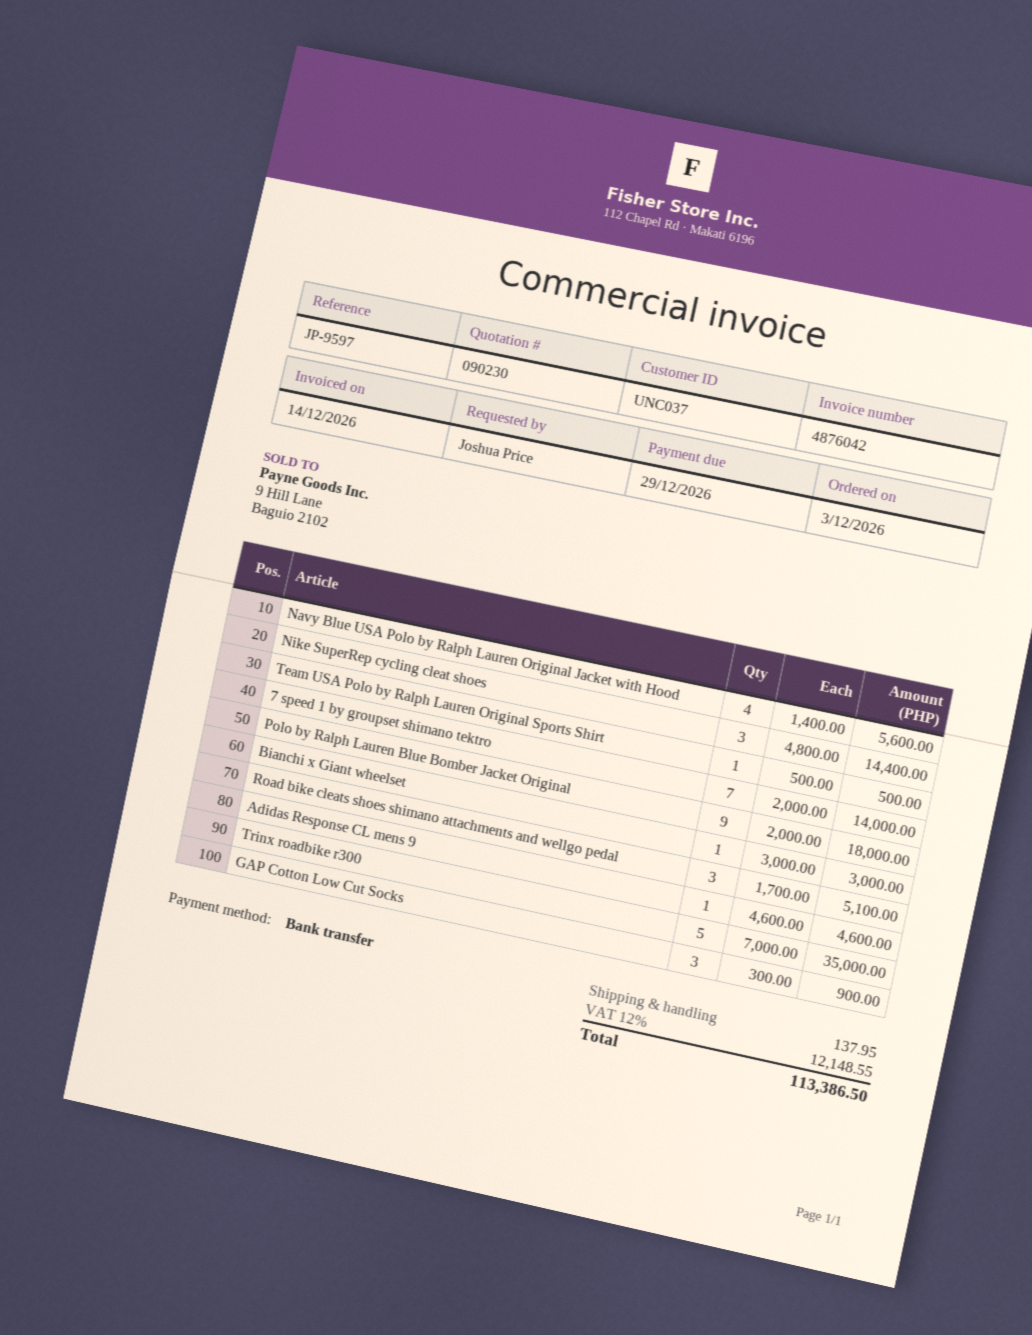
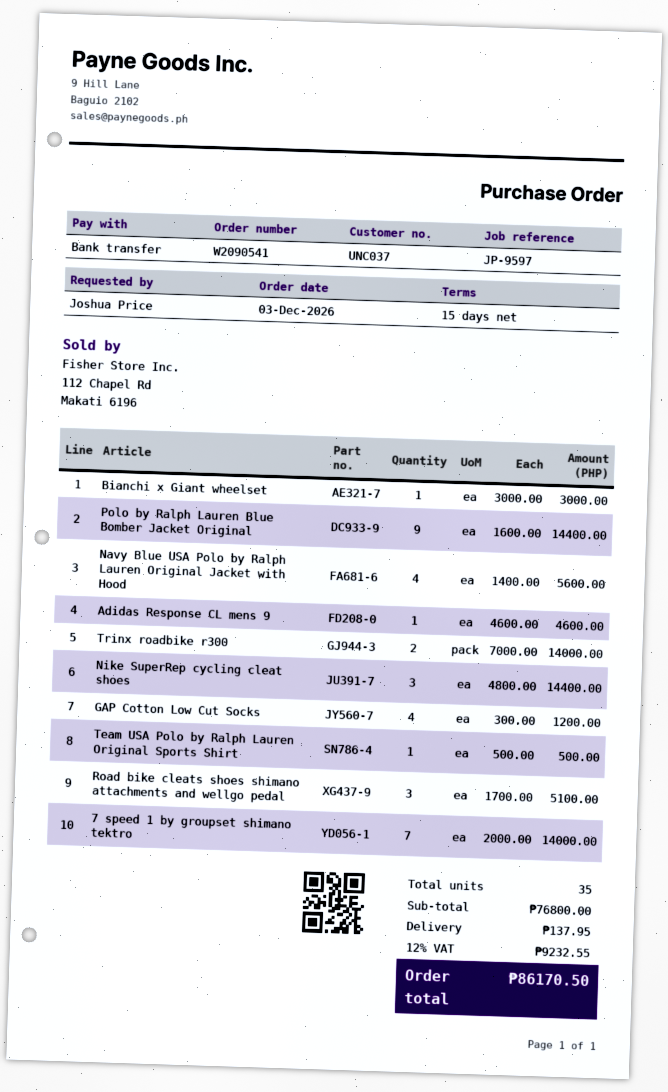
Polo by Ralph Lauren Blue Bomber Jacket Original: 9 x 2000.00 = 18000.00 -> 9 x 1600.00 = 14400.00
Trinx roadbike r300: 5 x 7000.00 = 35000.00 -> 2 x 7000.00 = 14000.00
GAP Cotton Low Cut Socks: 3 x 300.00 = 900.00 -> 4 x 300.00 = 1200.00
tax: 12% = 12148.55 -> 12% = 9232.55
total: 113386.50 -> 86170.50

